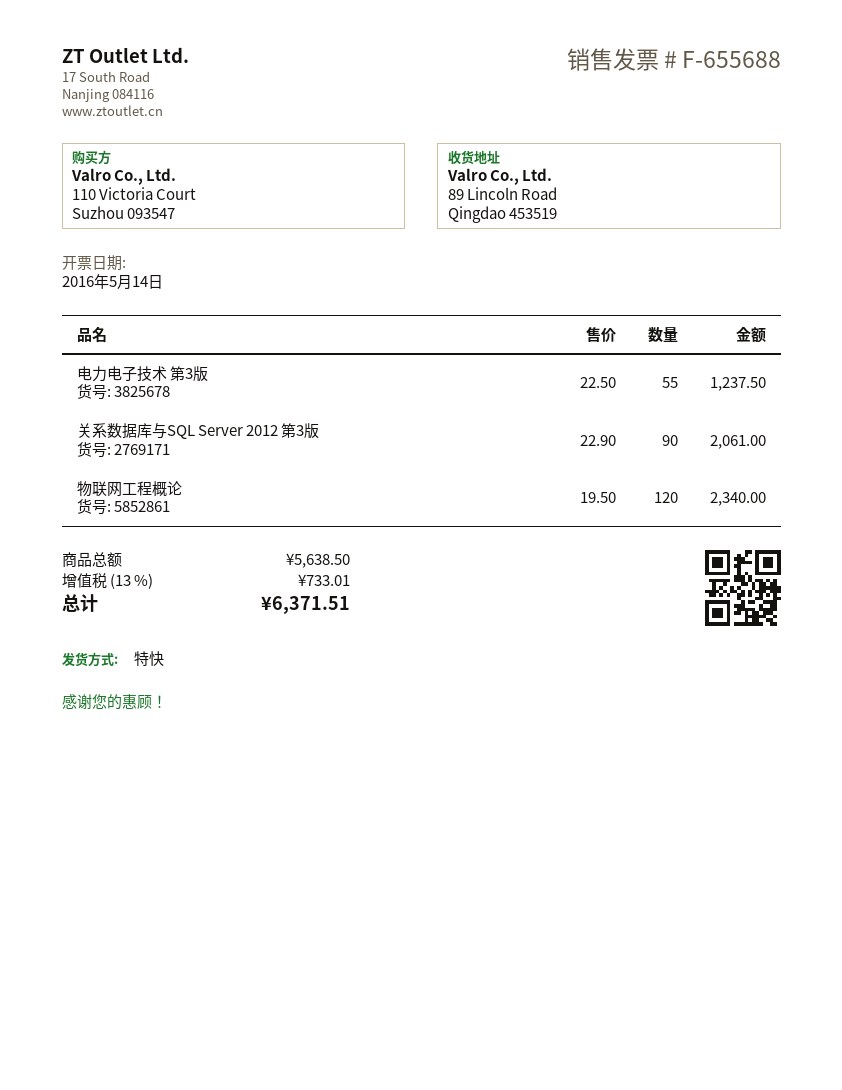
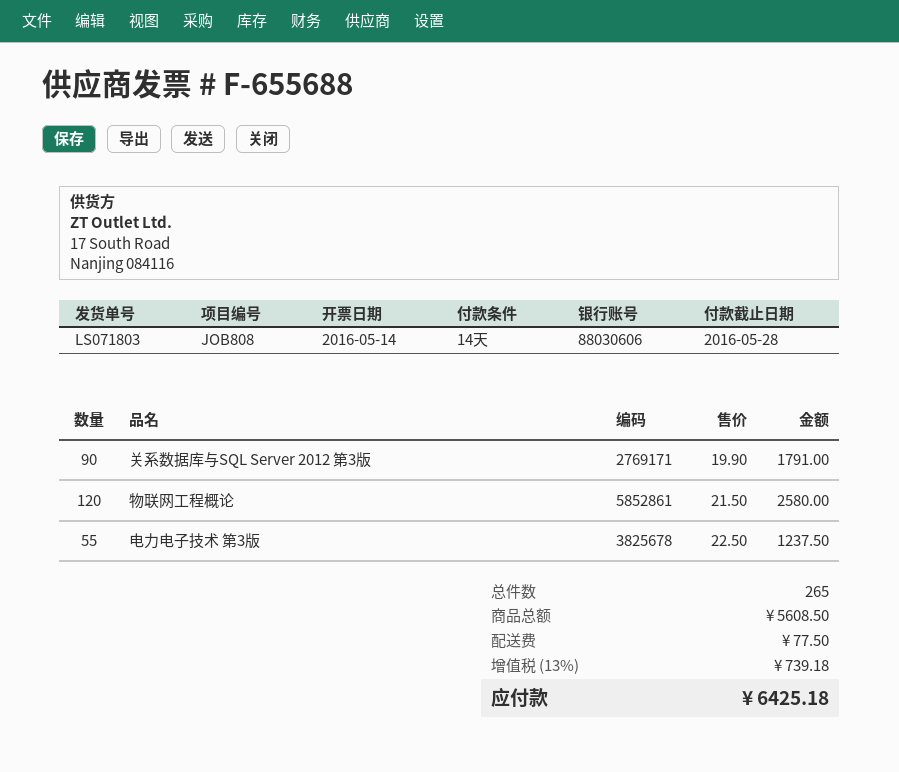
关系数据库与SQL Server 2012 第3版: 90 x 22.90 = 2061.00 -> 90 x 19.90 = 1791.00
物联网工程概论: 120 x 19.50 = 2340.00 -> 120 x 21.50 = 2580.00
subtotal: 5638.50 -> 5608.50
shipping: none -> 77.50
tax: 13% = 733.01 -> 13% = 739.18
total: 6371.51 -> 6425.18

